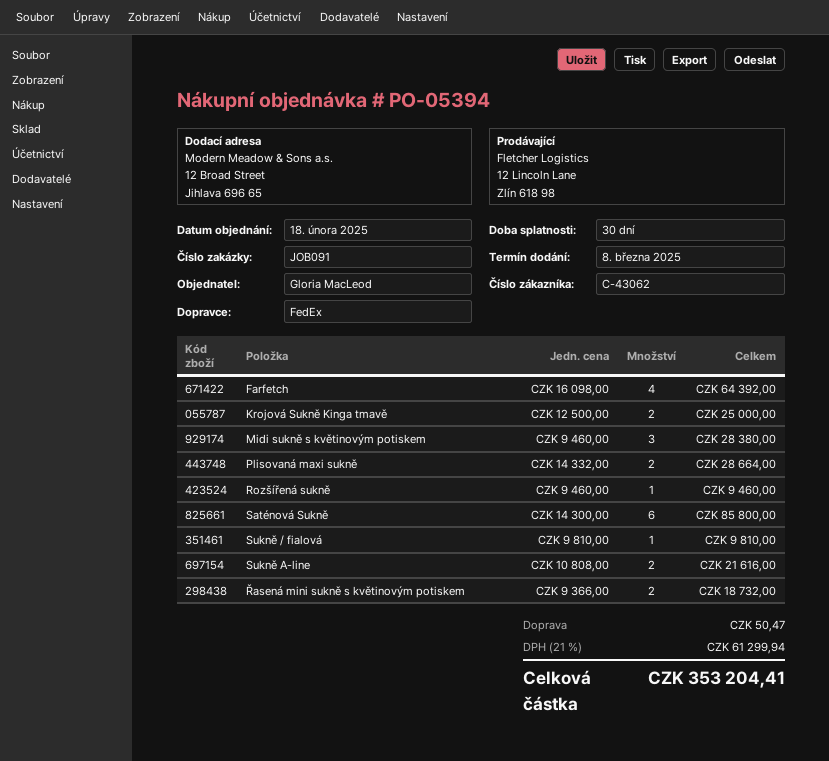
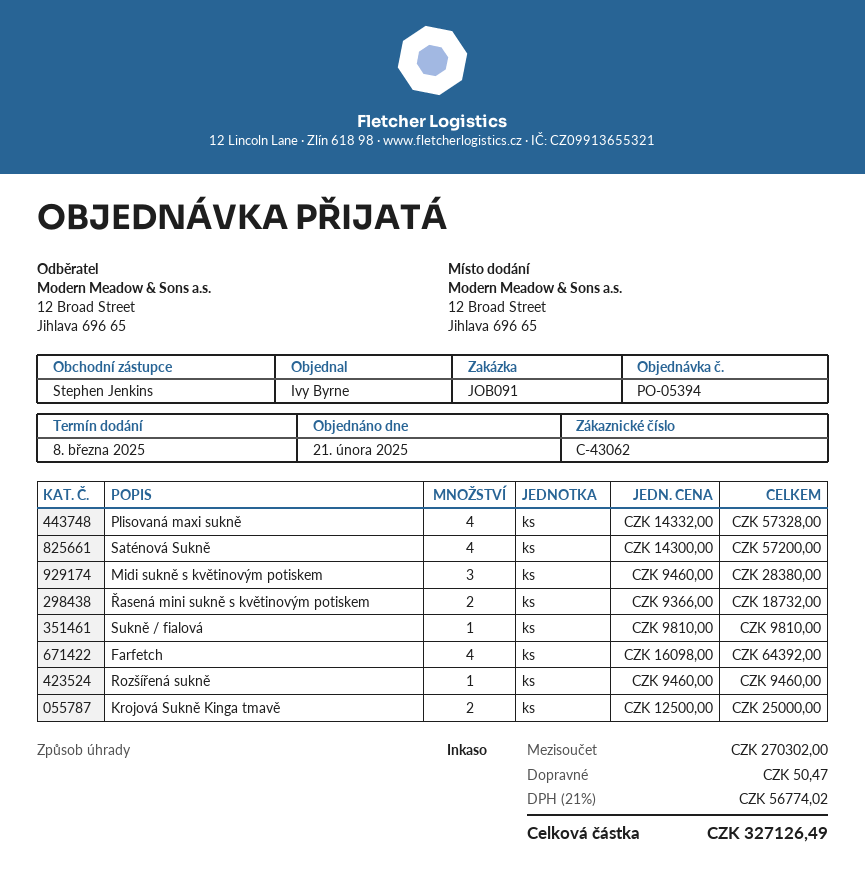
order date: 2025-02-18 -> 2025-02-21
ordered by: Gloria MacLeod -> Ivy Byrne
Plisovaná maxi sukně: 2 x 14332.00 = 28664.00 -> 4 x 14332.00 = 57328.00
Saténová Sukně: 6 x 14300.00 = 85800.00 -> 4 x 14300.00 = 57200.00
Sukně A-line: 2 x 10808.00 = 21616.00 -> none
tax: 21% = 61299.94 -> 21% = 56774.02
total: 353204.41 -> 327126.49

